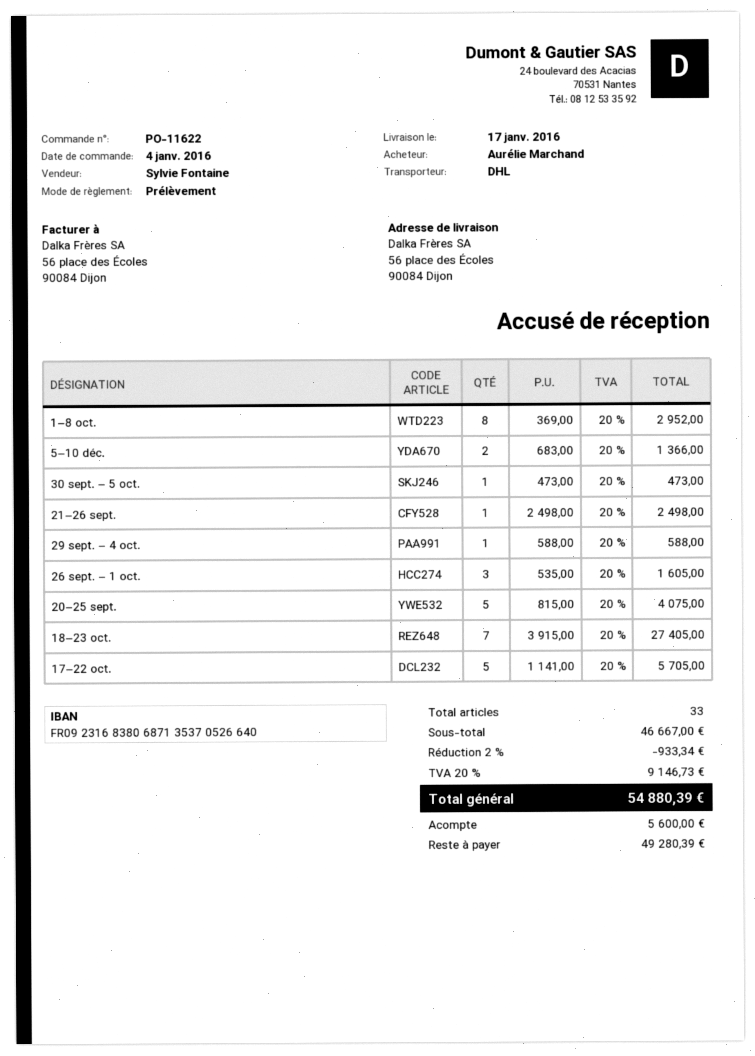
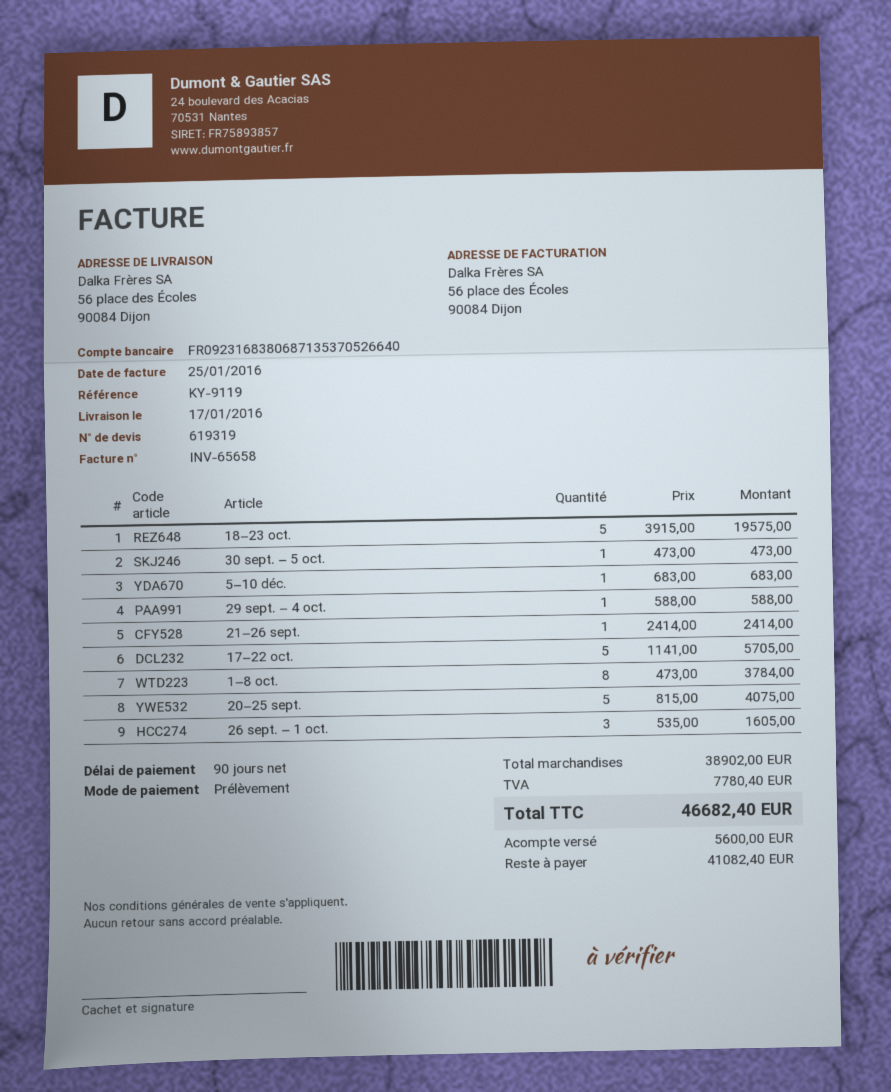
1–8 oct.: 8 x 369.00 = 2952.00 -> 8 x 473.00 = 3784.00
5–10 déc.: 2 x 683.00 = 1366.00 -> 1 x 683.00 = 683.00
21–26 sept.: 1 x 2498.00 = 2498.00 -> 1 x 2414.00 = 2414.00
18–23 oct.: 7 x 3915.00 = 27405.00 -> 5 x 3915.00 = 19575.00
subtotal: 46667.00 -> 38902.00
discount: 2% = 933.34 -> none
tax: 9146.73 -> 7780.40
total: 54880.39 -> 46682.40
balance: 49280.39 -> 41082.40

